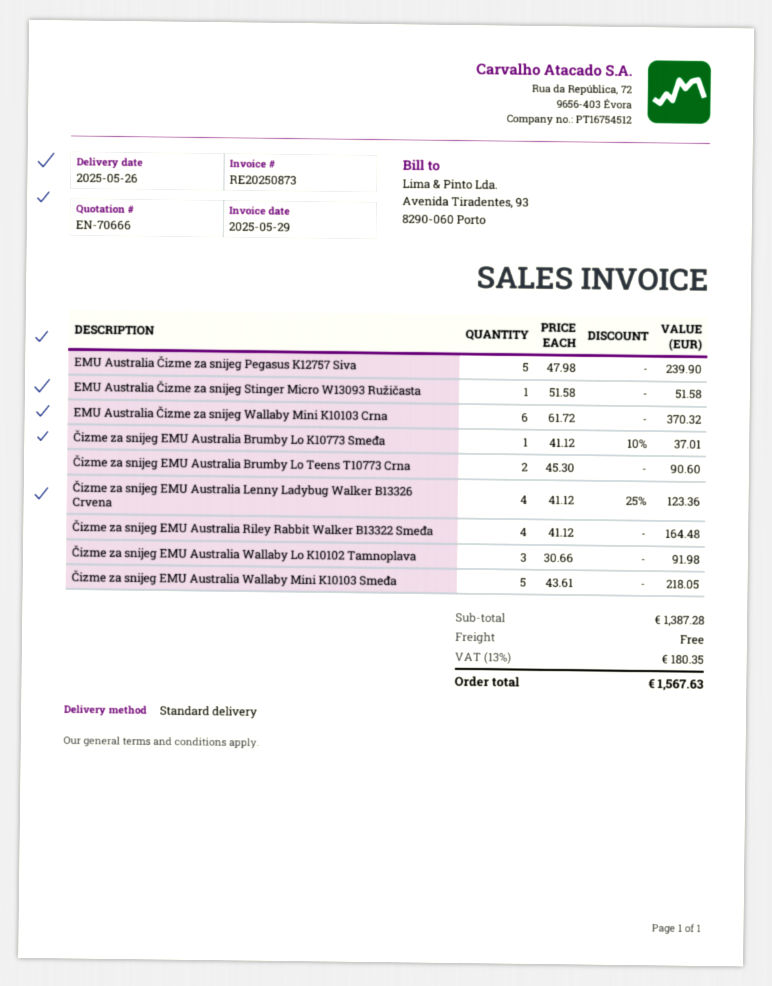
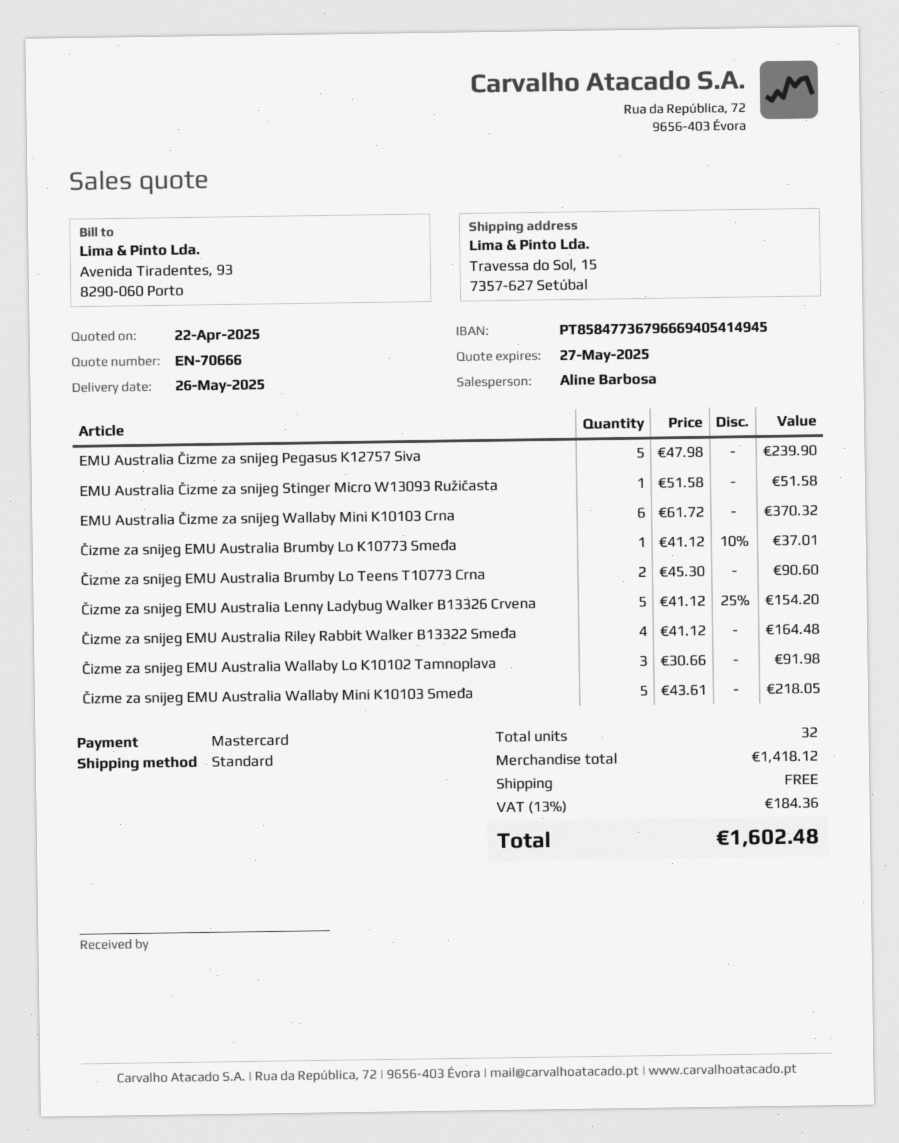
Čizme za snijeg EMU Australia Lenny Ladybug Walker B13326 Crvena: 4 x 41.12 - 25% = 123.36 -> 5 x 41.12 - 25% = 154.20
subtotal: 1387.28 -> 1418.12
tax: 13% = 180.35 -> 13% = 184.36
total: 1567.63 -> 1602.48

